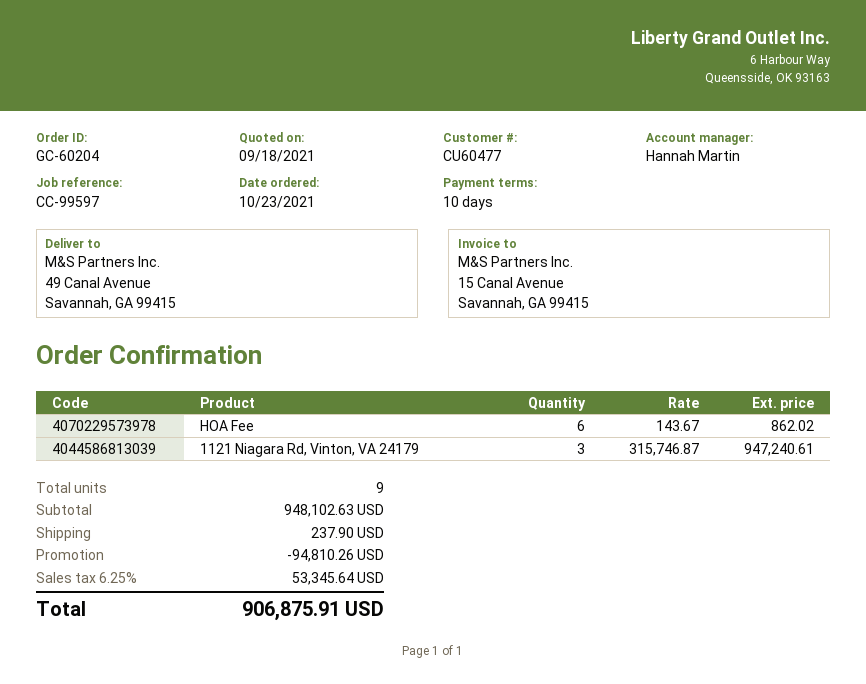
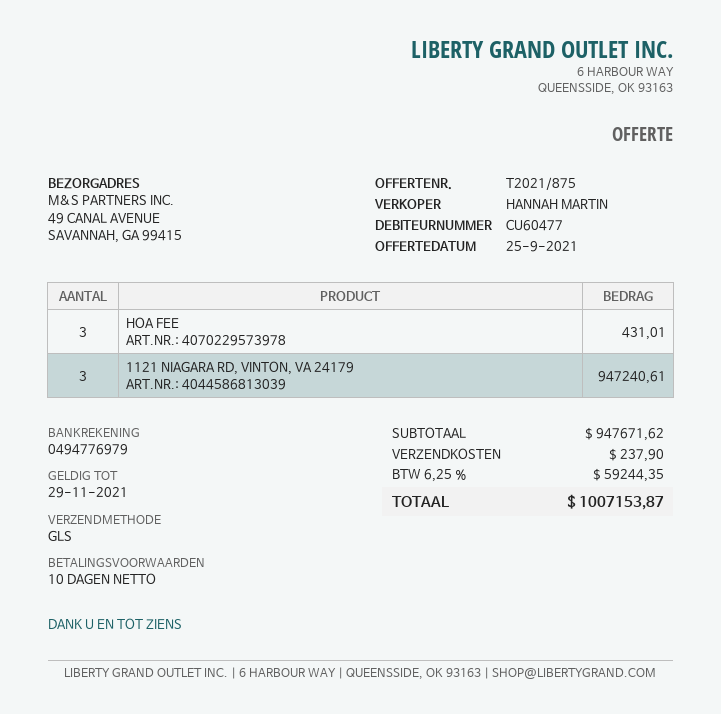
quote date: 2021-09-18 -> 2021-09-25
HOA Fee: 6 for 862.02 -> 3 for 431.01
subtotal: 948102.63 -> 947671.62
discount: 94810.26 -> none
tax: 6.25% = 53345.64 -> 6.25% = 59244.35
total: 906875.91 -> 1007153.87

